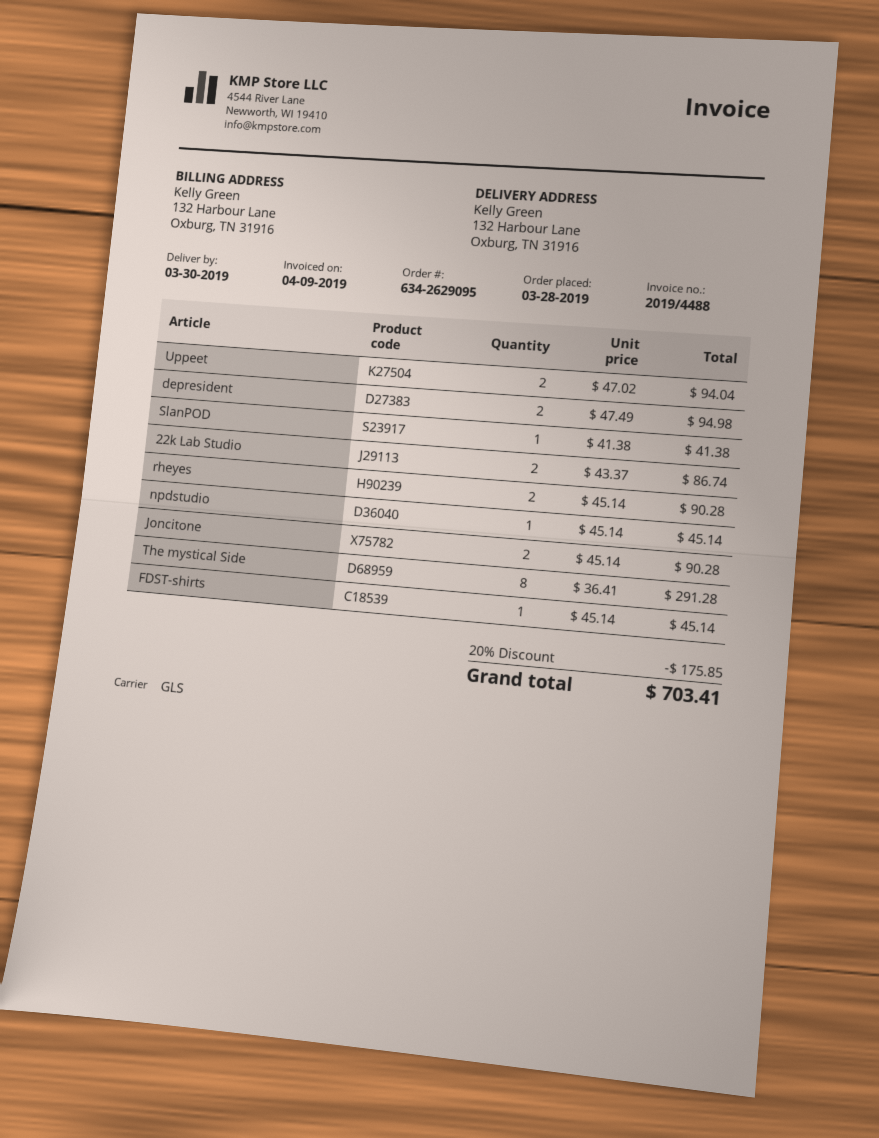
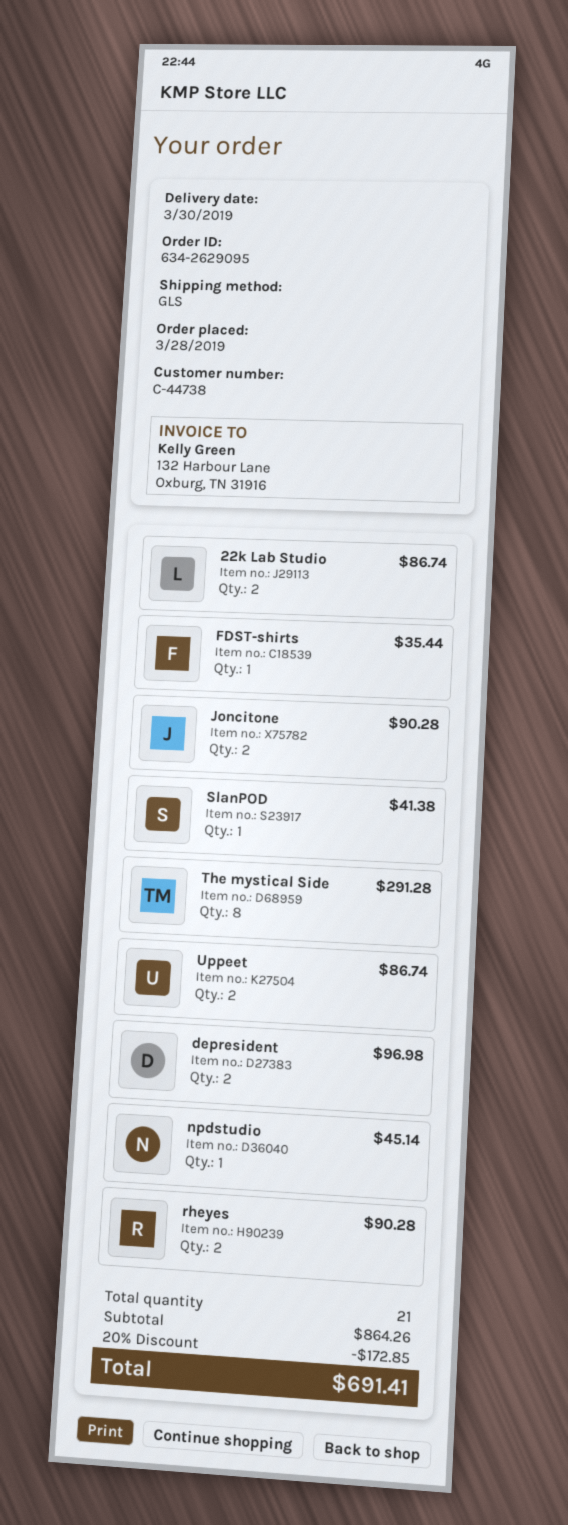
Uppeet: 2 for 94.04 -> 2 for 86.74
depresident: 2 for 94.98 -> 2 for 96.98
FDST-shirts: 1 for 45.14 -> 1 for 35.44
discount: 20% = 175.85 -> 20% = 172.85
total: 703.41 -> 691.41

